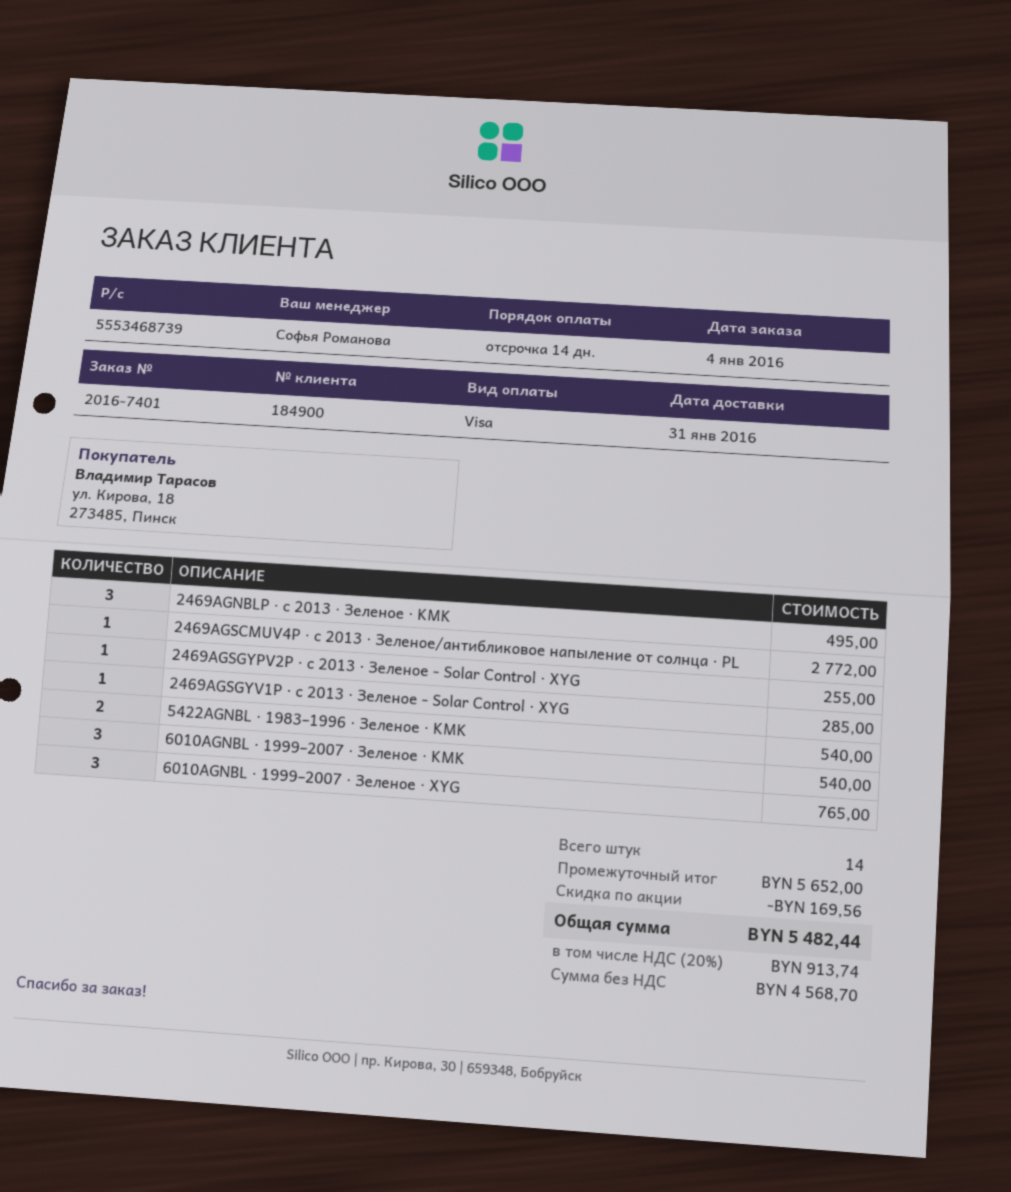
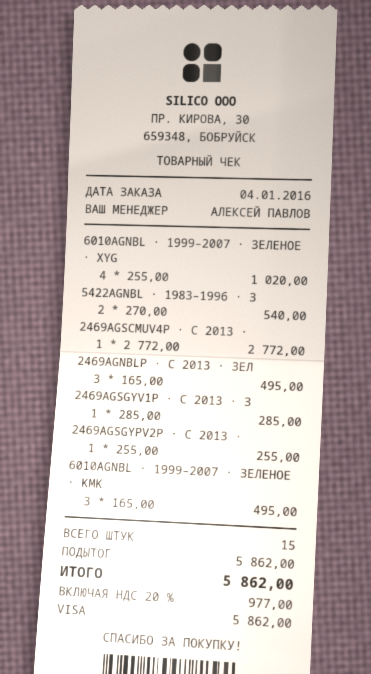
sales rep: Софья Романова -> АЛЕКСЕЙ ПАВЛОВ
6010AGNBL · 1999–2007 · Зеленое · KMK: 3 for 540.00 -> 3 for 495.00
6010AGNBL · 1999–2007 · Зеленое · XYG: 3 for 765.00 -> 4 for 1020.00
total quantity: 14 -> 15
subtotal: 5652.00 -> 5862.00
discount: 169.56 -> none
tax: 20% = 913.74 -> 20% = 977.00
total: 5482.44 -> 5862.00

